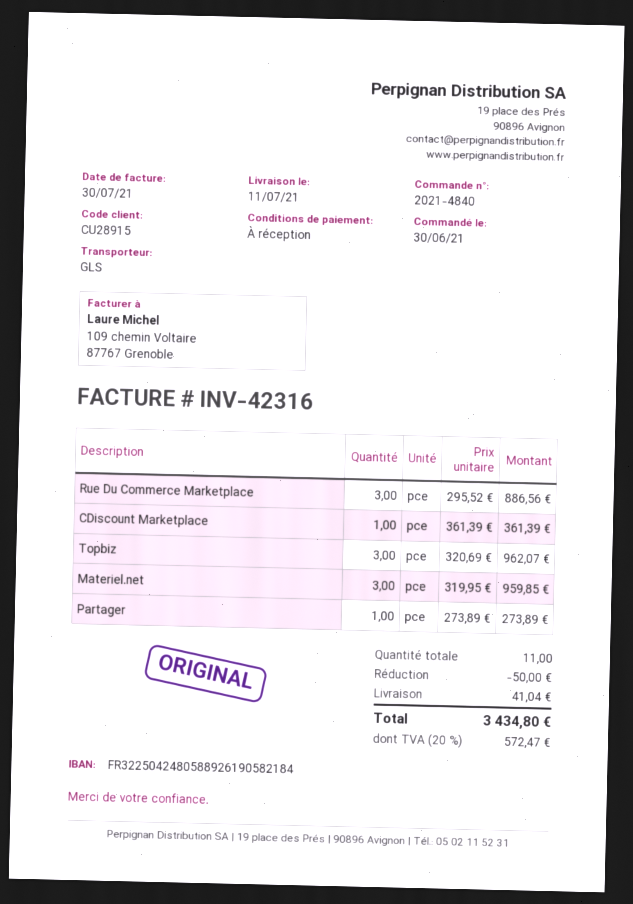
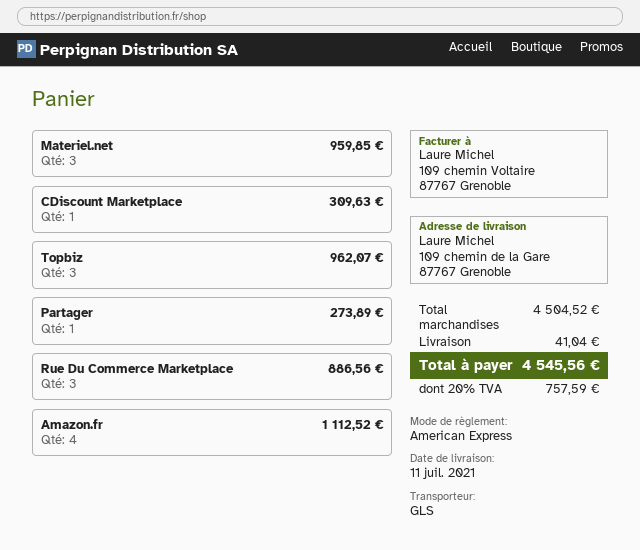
CDiscount Marketplace: 1 for 361.39 -> 1 for 309.63
Amazon.fr: none -> 4 for 1112.52
discount: 50.00 -> none
tax: 20% = 572.47 -> 20% = 757.59
total: 3434.80 -> 4545.56

